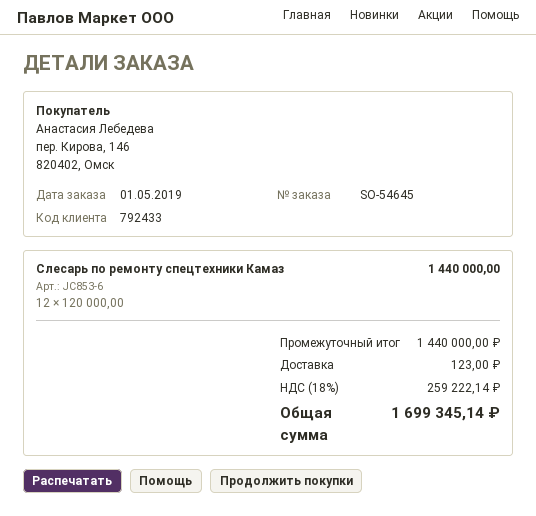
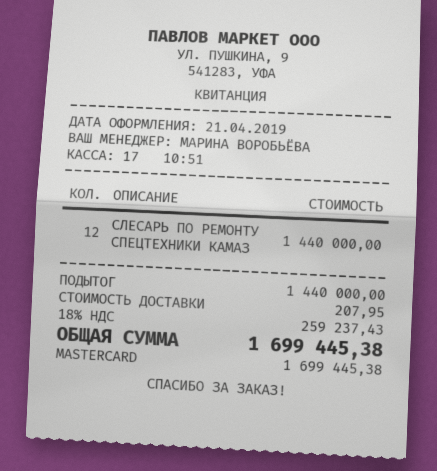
order date: 2019-05-01 -> 2019-04-21
shipping: 123.00 -> 207.95
tax: 18% = 259222.14 -> 18% = 259237.43
total: 1699345.14 -> 1699445.38

